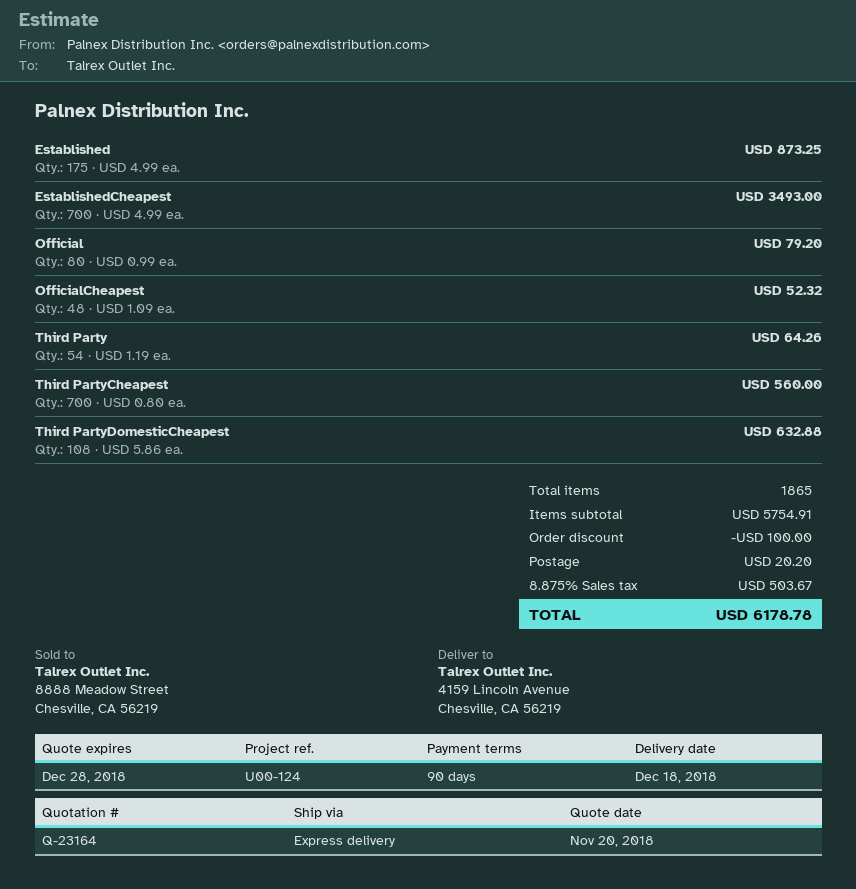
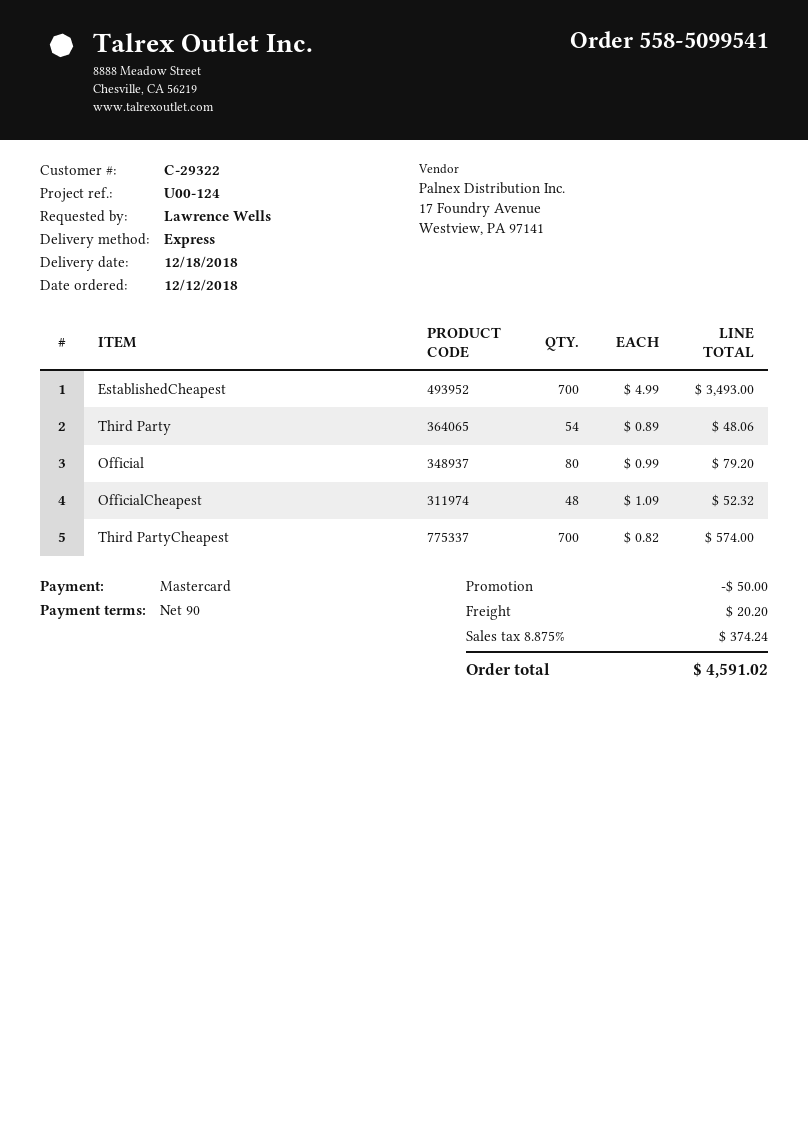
Established: 175 x 4.99 = 873.25 -> none
Third Party: 54 x 1.19 = 64.26 -> 54 x 0.89 = 48.06
Third PartyCheapest: 700 x 0.80 = 560.00 -> 700 x 0.82 = 574.00
Third PartyDomesticCheapest: 108 x 5.86 = 632.88 -> none
discount: 100.00 -> 50.00
tax: 8.875% = 503.67 -> 8.875% = 374.24
total: 6178.78 -> 4591.02

